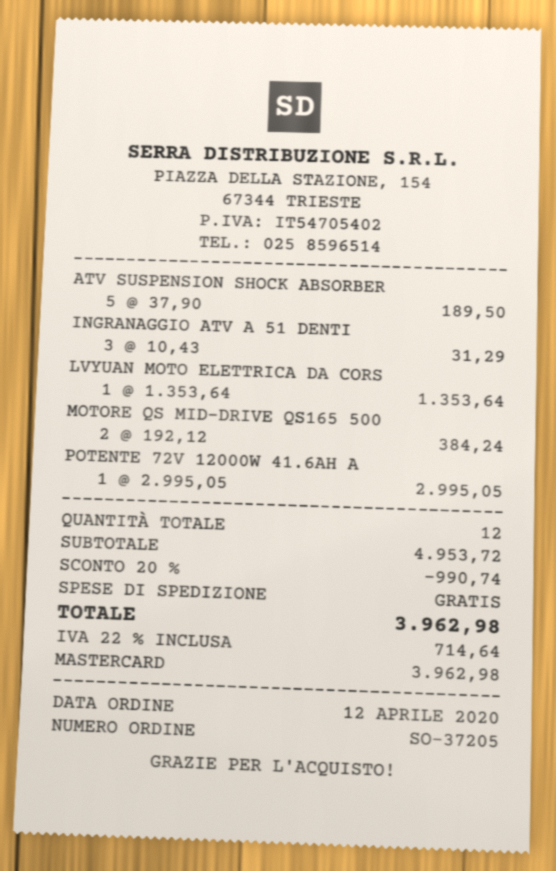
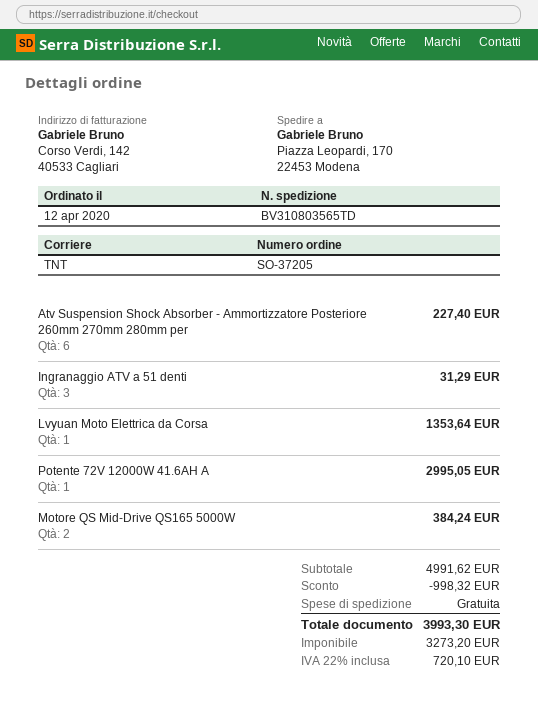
ATV SUSPENSION SHOCK ABSORBER: 5 for 189.50 -> 6 for 227.40
subtotal: 4953.72 -> 4991.62
discount: 990.74 -> 998.32
tax: 22% = 714.64 -> 22% = 720.10
total: 3962.98 -> 3993.30

